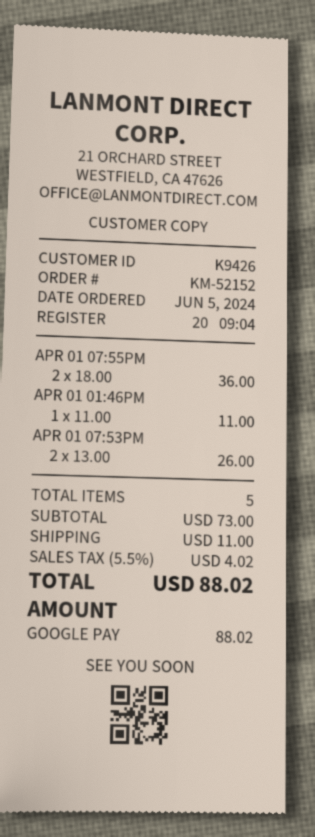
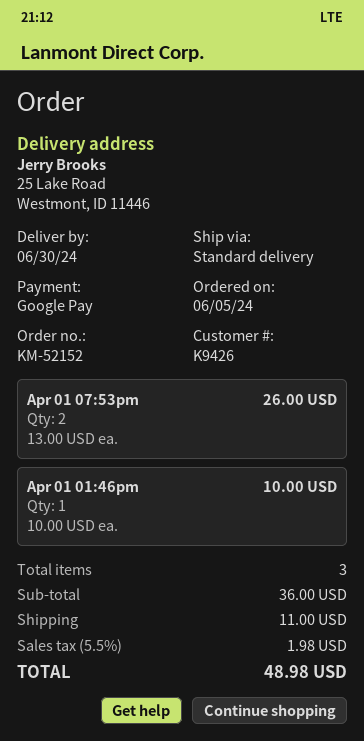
APR 01 07:55PM: 2 x 18.00 = 36.00 -> none
APR 01 01:46PM: 1 x 11.00 = 11.00 -> 1 x 10.00 = 10.00
total quantity: 5 -> 3
subtotal: 73.00 -> 36.00
tax: 5.5% = 4.02 -> 5.5% = 1.98
total: 88.02 -> 48.98

